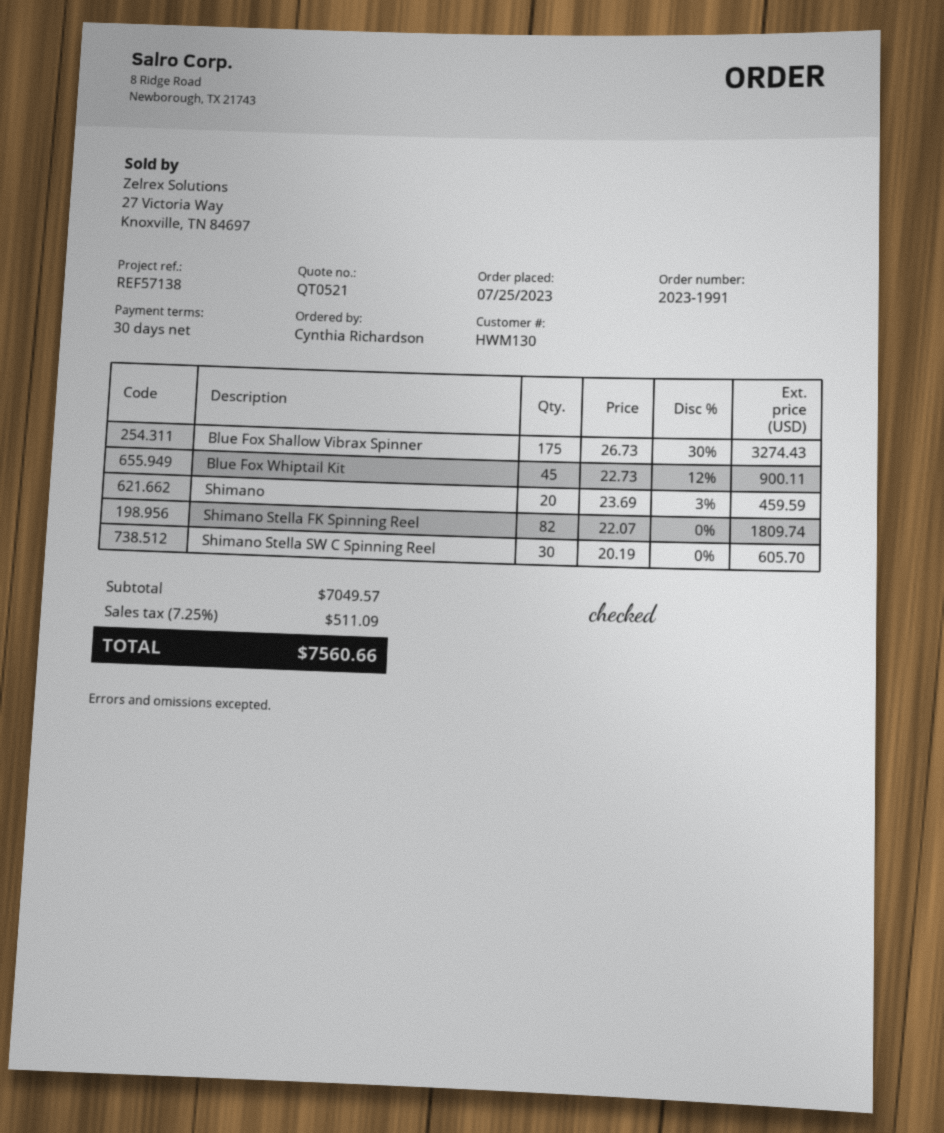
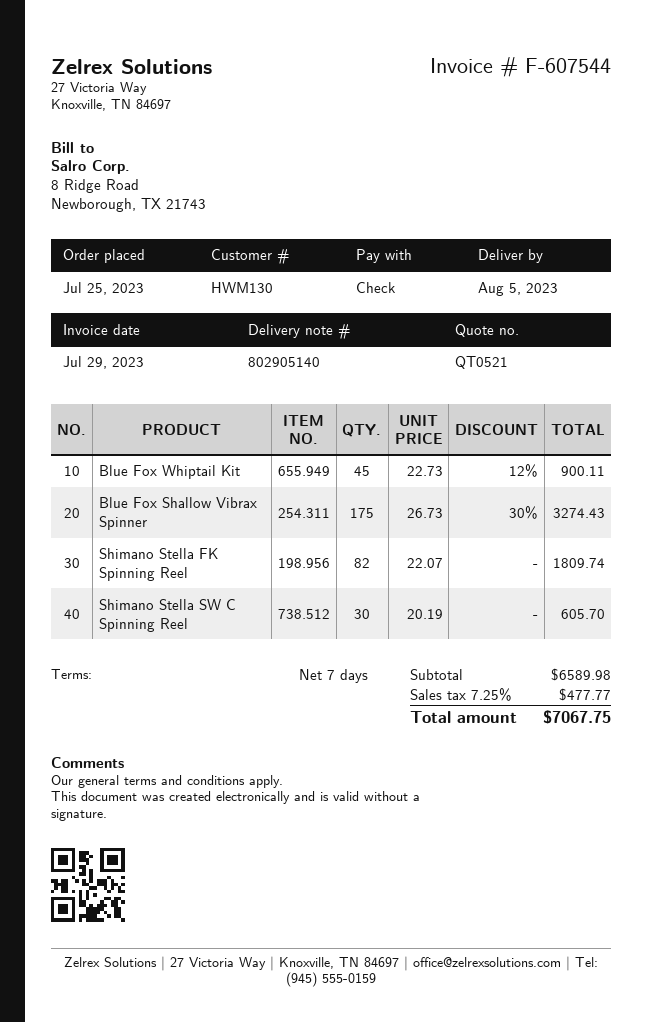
payment terms: 30 days -> 7 days
Shimano: 20 x 23.69 - 3% = 459.59 -> none
subtotal: 7049.57 -> 6589.98
tax: 7.25% = 511.09 -> 7.25% = 477.77
total: 7560.66 -> 7067.75

